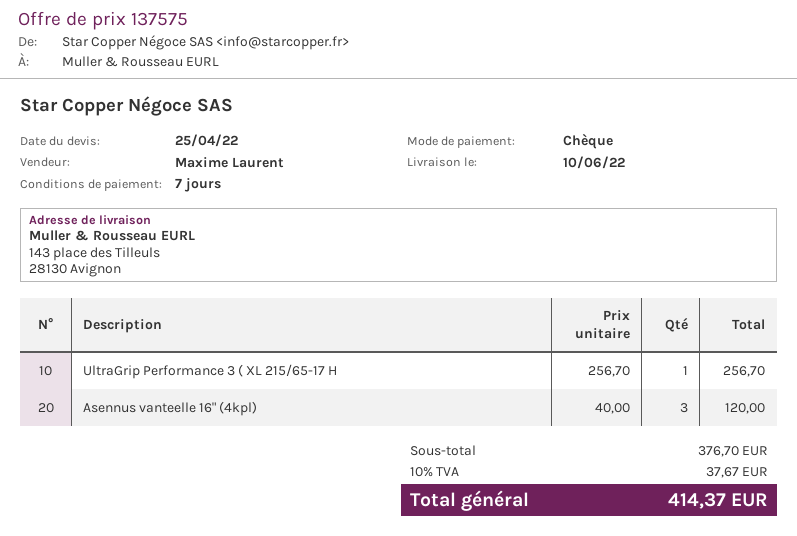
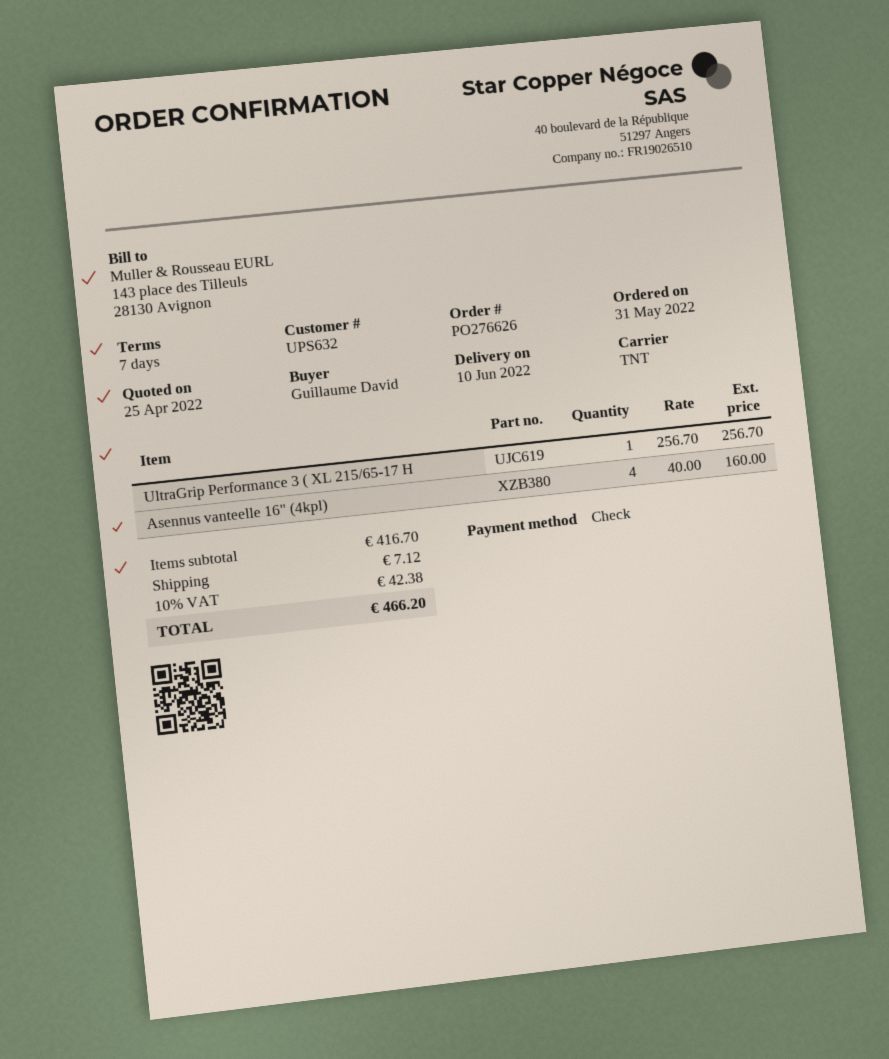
Asennus vanteelle 16" (4kpl): 3 x 40.00 = 120.00 -> 4 x 40.00 = 160.00
subtotal: 376.70 -> 416.70
shipping: none -> 7.12
tax: 10% = 37.67 -> 10% = 42.38
total: 414.37 -> 466.20

